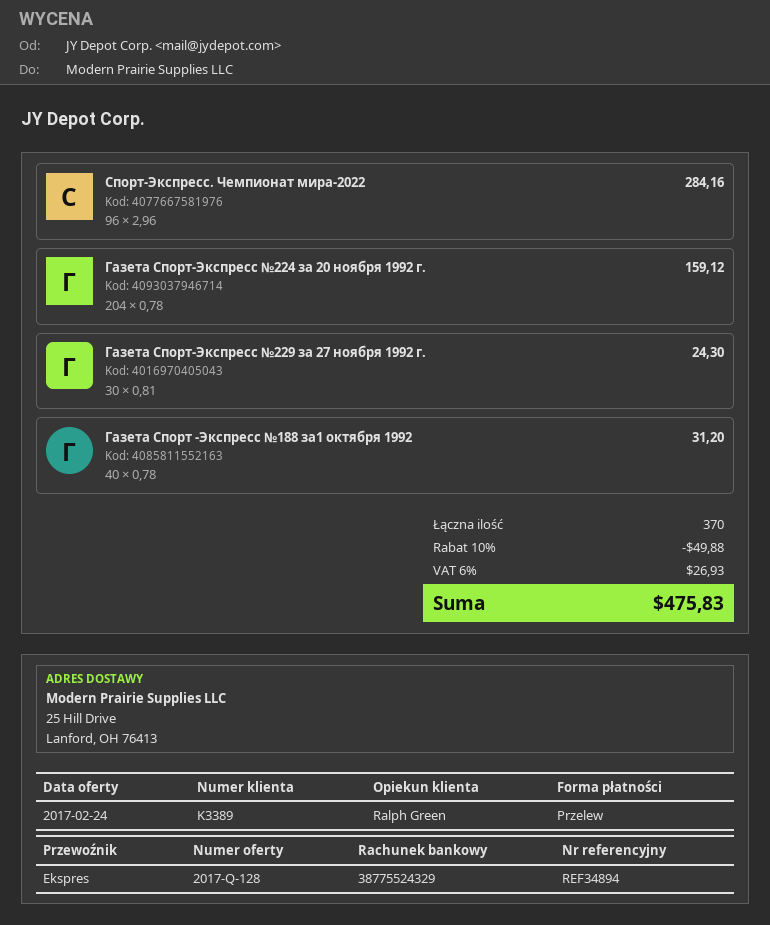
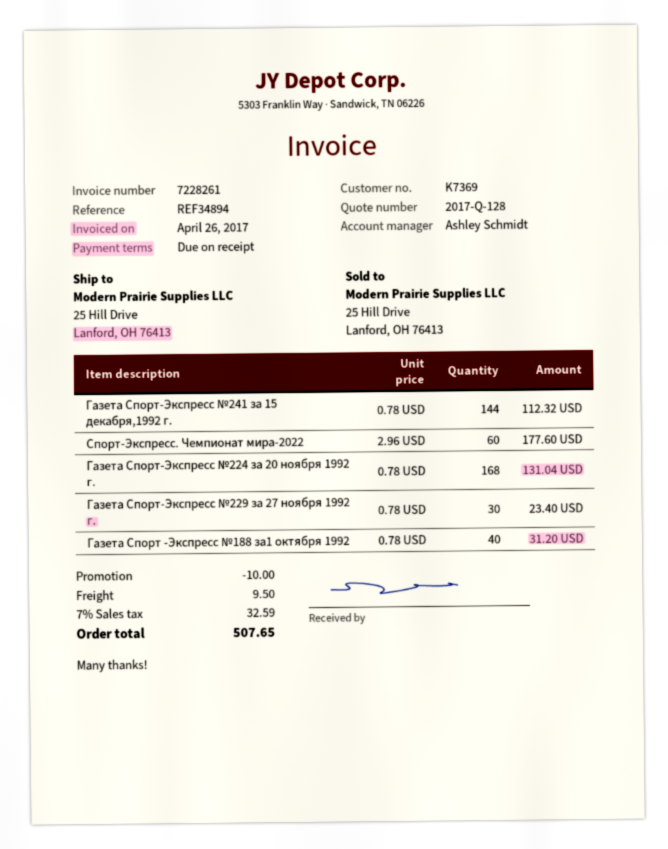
customer number: K3389 -> K7369
sales rep: Ralph Green -> Ashley Schmidt
Спорт-Экспресс. Чемпионат мира-2022: 96 x 2.96 = 284.16 -> 60 x 2.96 = 177.60
Газета Спорт-Экспресс №224 за 20 ноября 1992 г.: 204 x 0.78 = 159.12 -> 168 x 0.78 = 131.04
Газета Спорт-Экспресс №229 за 27 ноября 1992 г.: 30 x 0.81 = 24.30 -> 30 x 0.78 = 23.40
Газета Спорт-Экспресс №241 за 15 декабря,1992 г.: none -> 144 x 0.78 = 112.32
discount: 49.88 -> 10.00
shipping: none -> 9.50
tax: 6% = 26.93 -> 7% = 32.59
total: 475.83 -> 507.65

